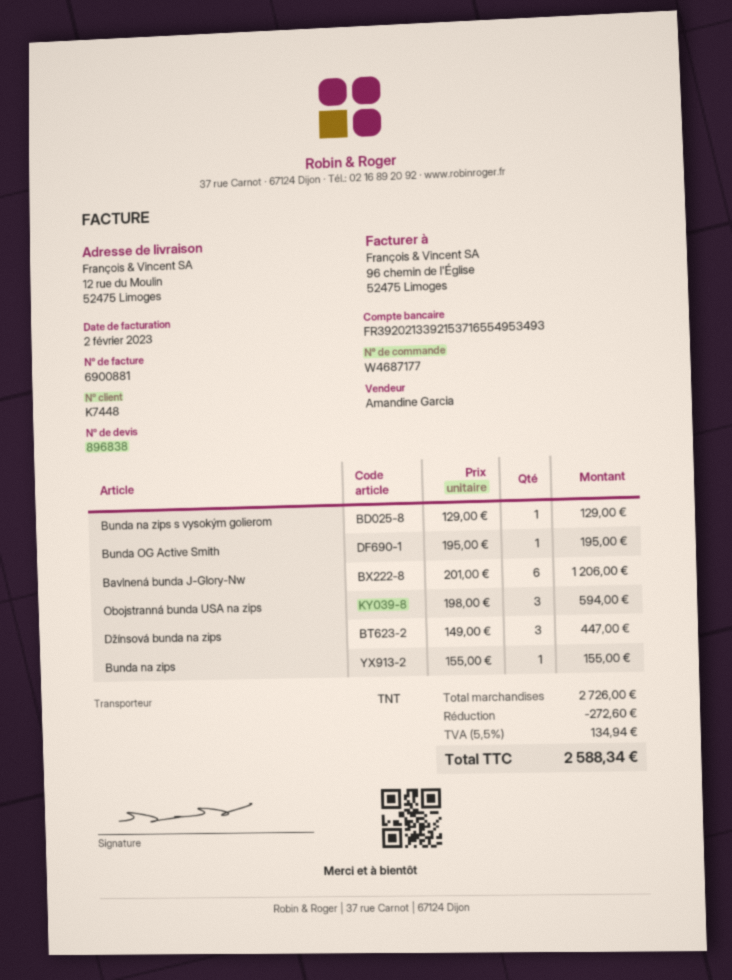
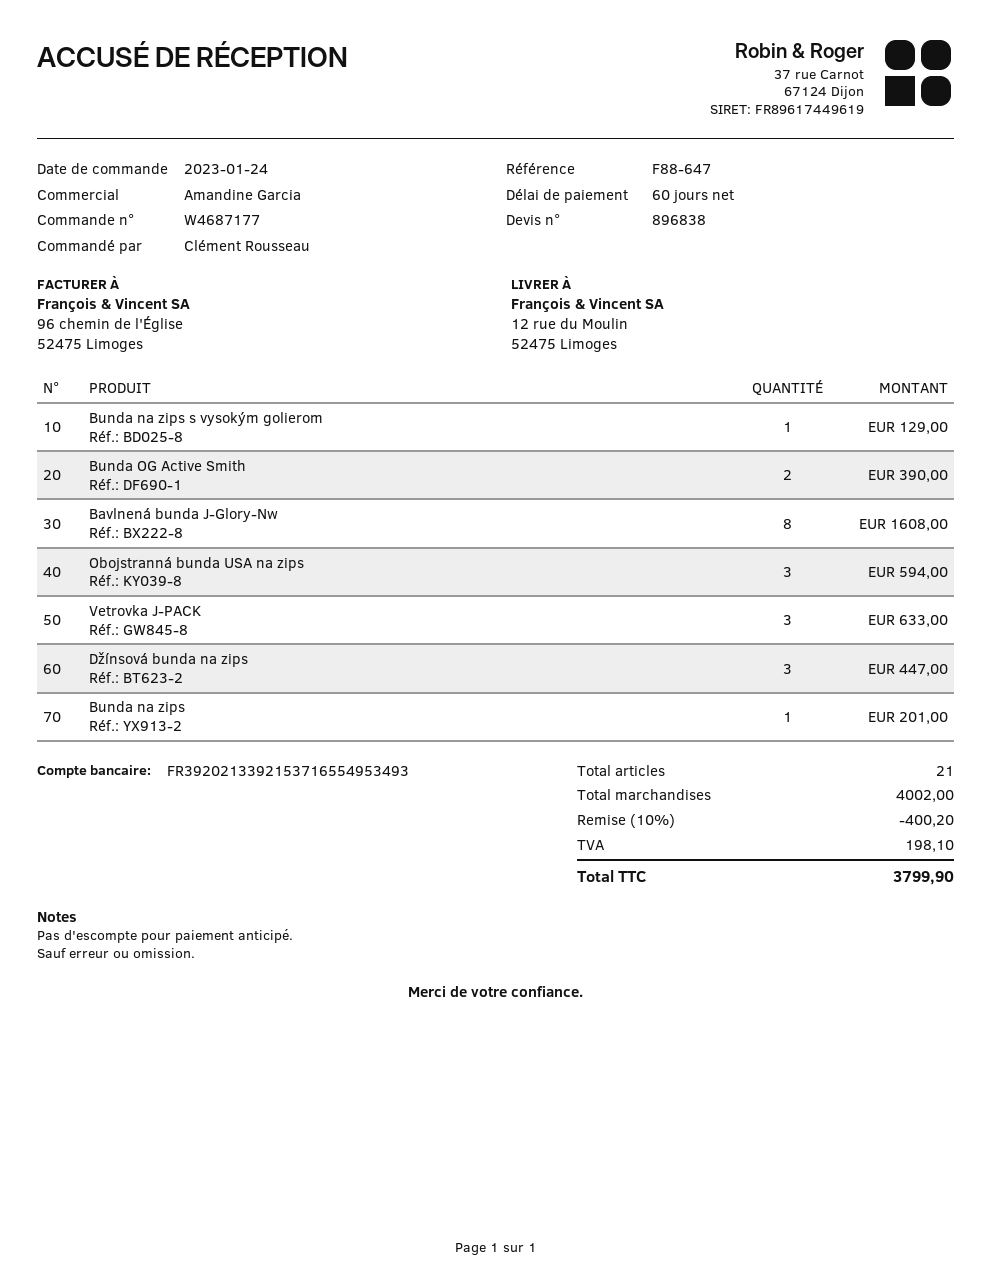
Bunda OG Active Smith: 1 for 195.00 -> 2 for 390.00
Bavlnená bunda J-Glory-Nw: 6 for 1206.00 -> 8 for 1608.00
Bunda na zips: 1 for 155.00 -> 1 for 201.00
Vetrovka J-PACK: none -> 3 for 633.00
subtotal: 2726.00 -> 4002.00
discount: 272.60 -> 400.20
tax: 134.94 -> 198.10
total: 2588.34 -> 3799.90

